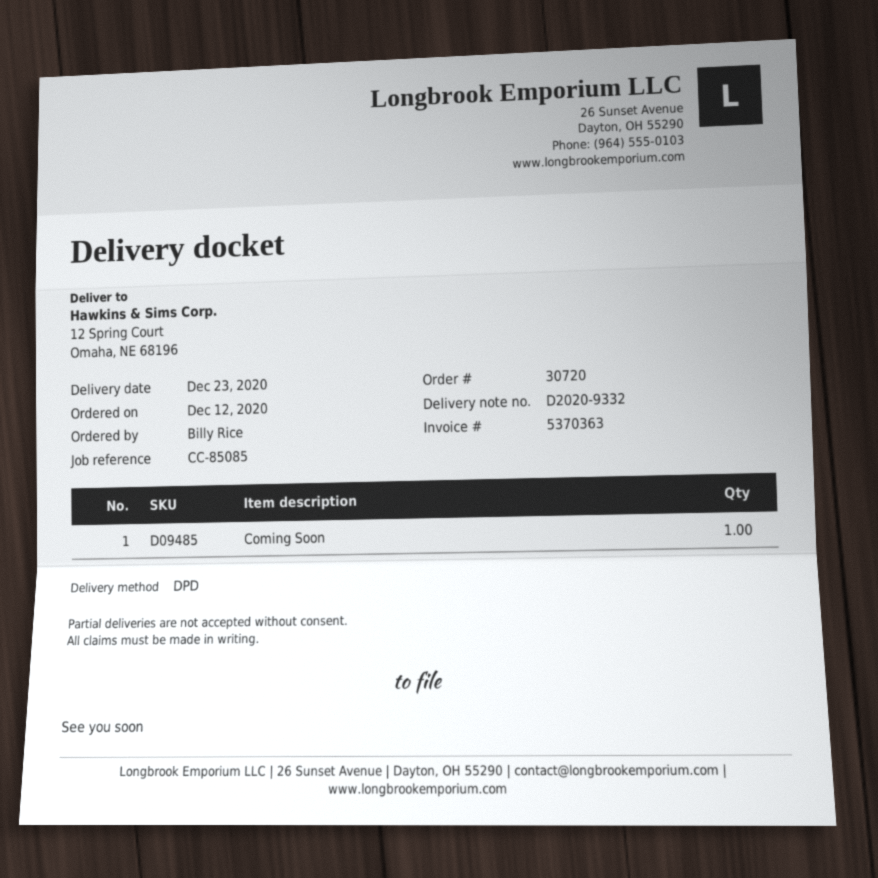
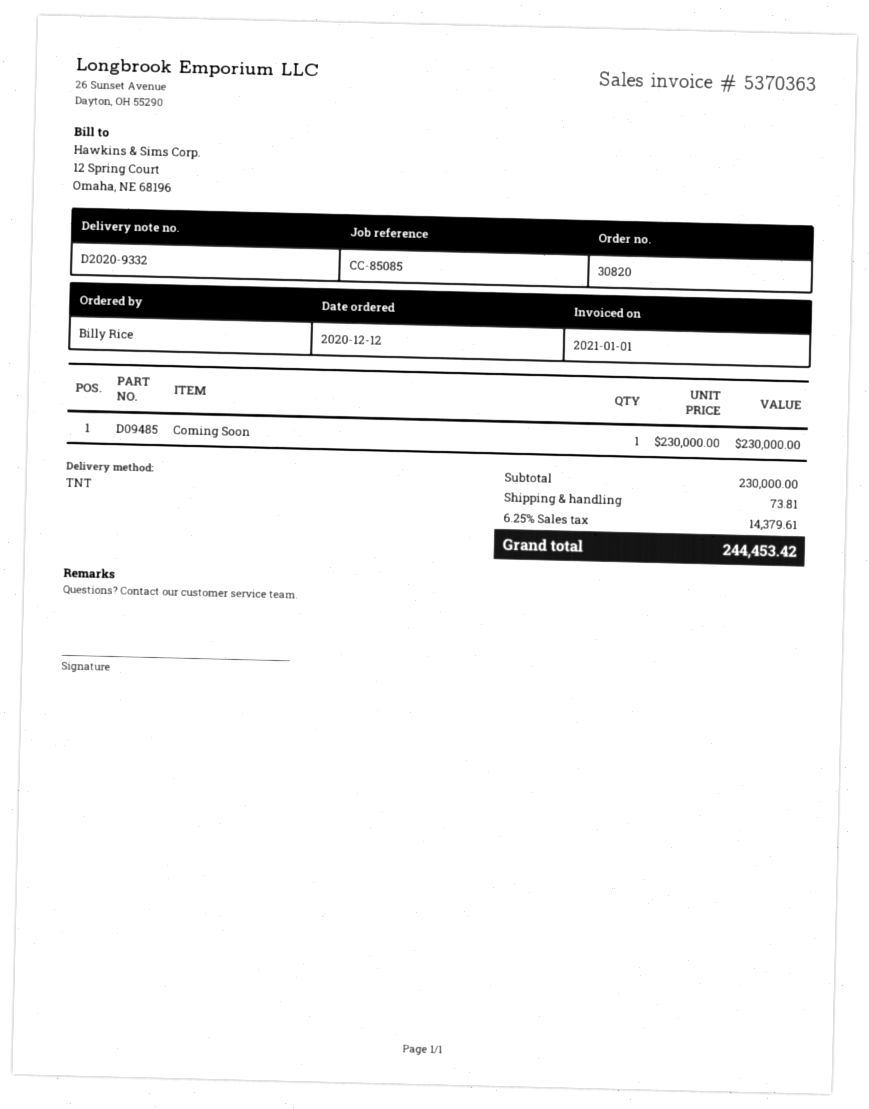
order number: 30720 -> 30820
shipping method: DPD -> TNT

